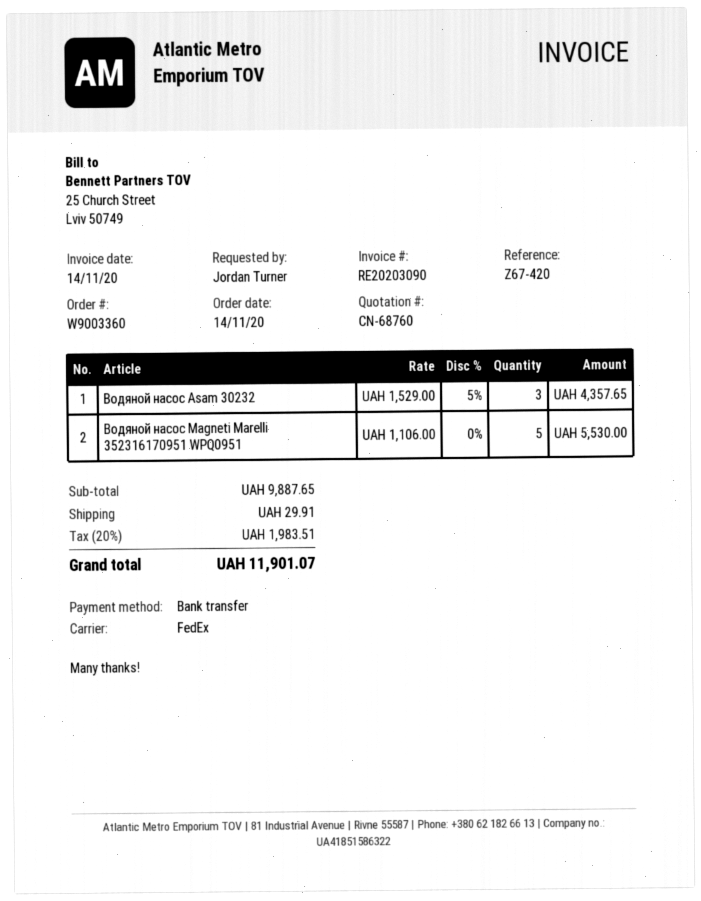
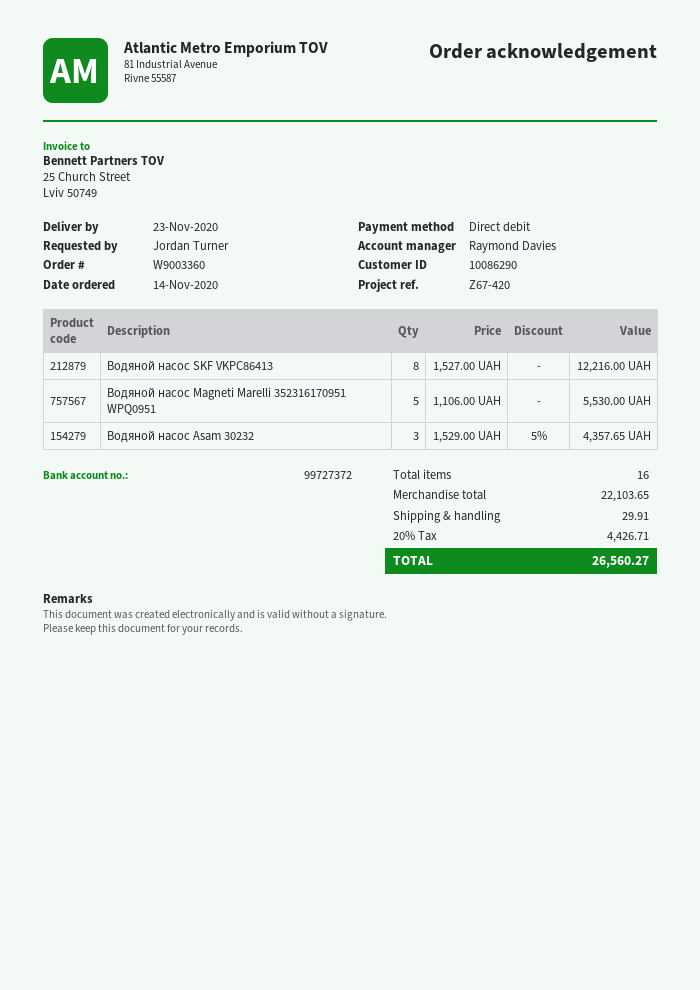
payment method: bank transfer -> direct debit
Водяной насос SKF VKPC86413: none -> 8 x 1527.00 = 12216.00
subtotal: 9887.65 -> 22103.65
tax: 20% = 1983.51 -> 20% = 4426.71
total: 11901.07 -> 26560.27

